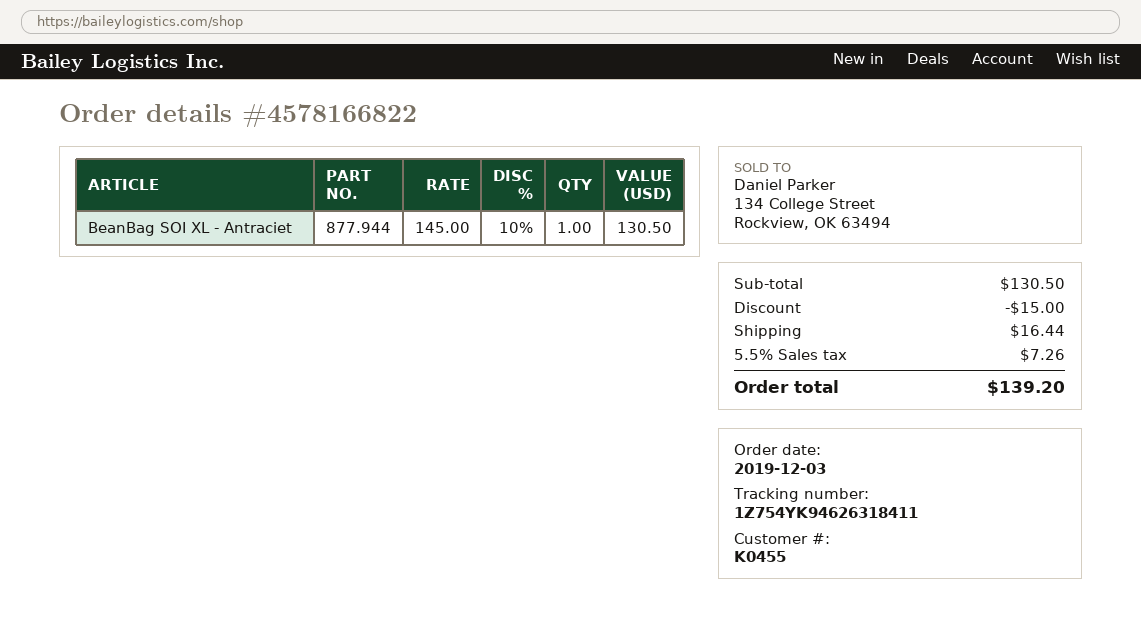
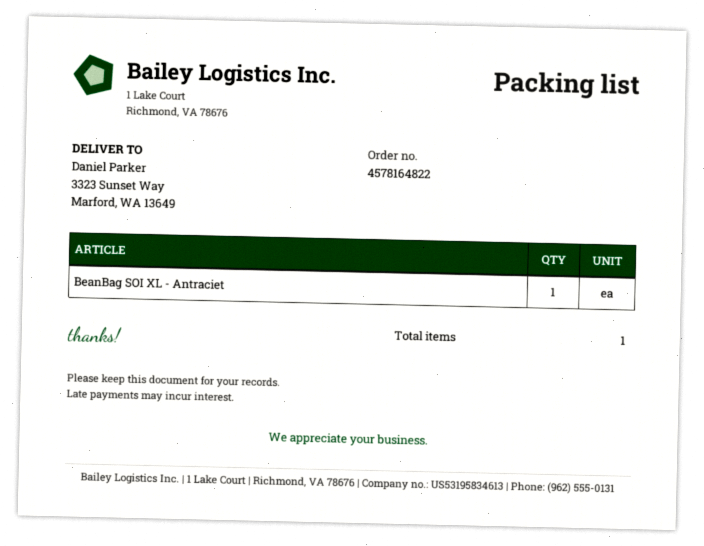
order number: 4578166822 -> 4578164822

